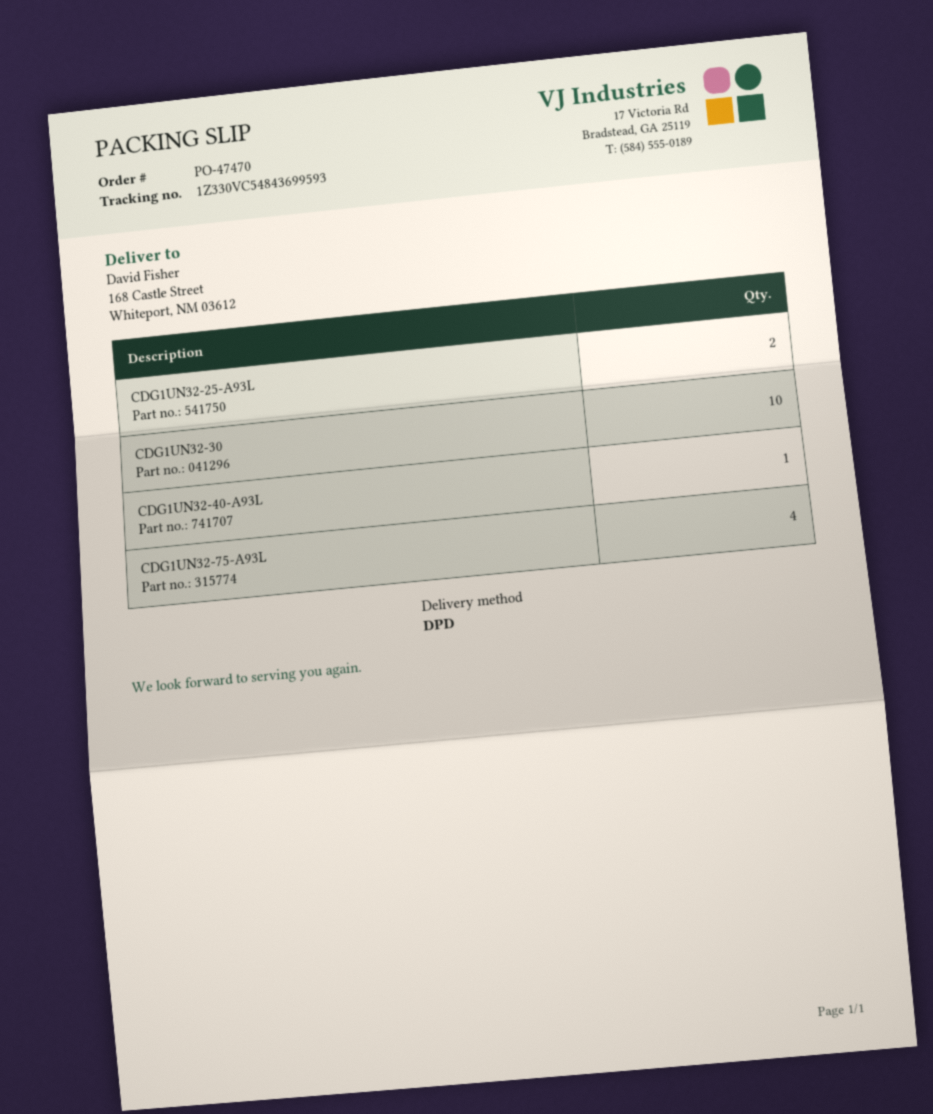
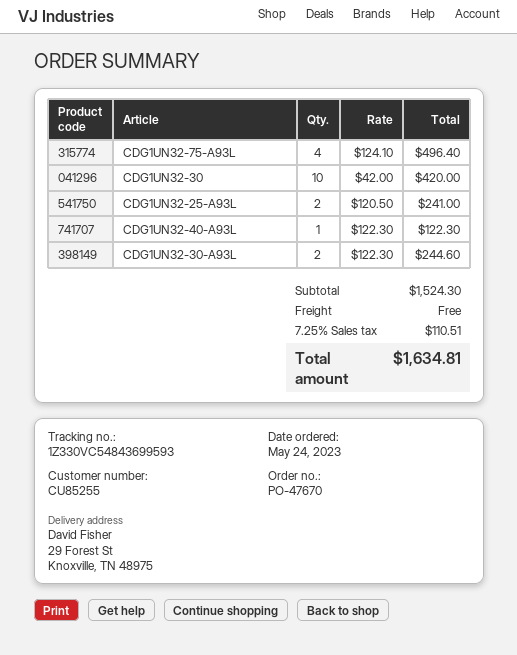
order number: PO-47470 -> PO-47670
ship to: 168 Castle Street, Whiteport, NM 03612 -> 29 Forest St, Knoxville, TN 48975
CDG1UN32-30-A93L: none -> 2

